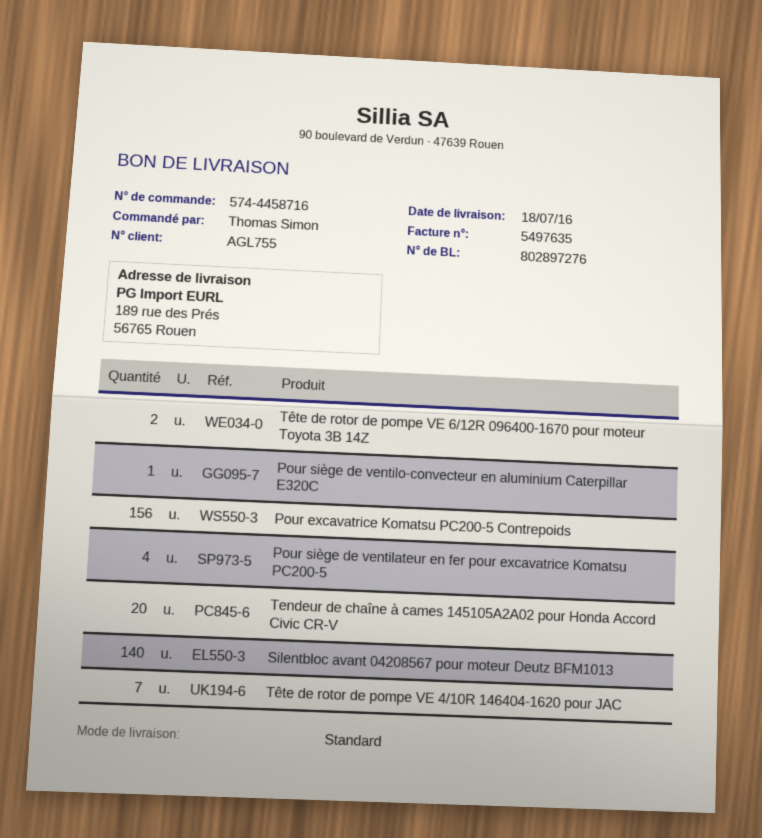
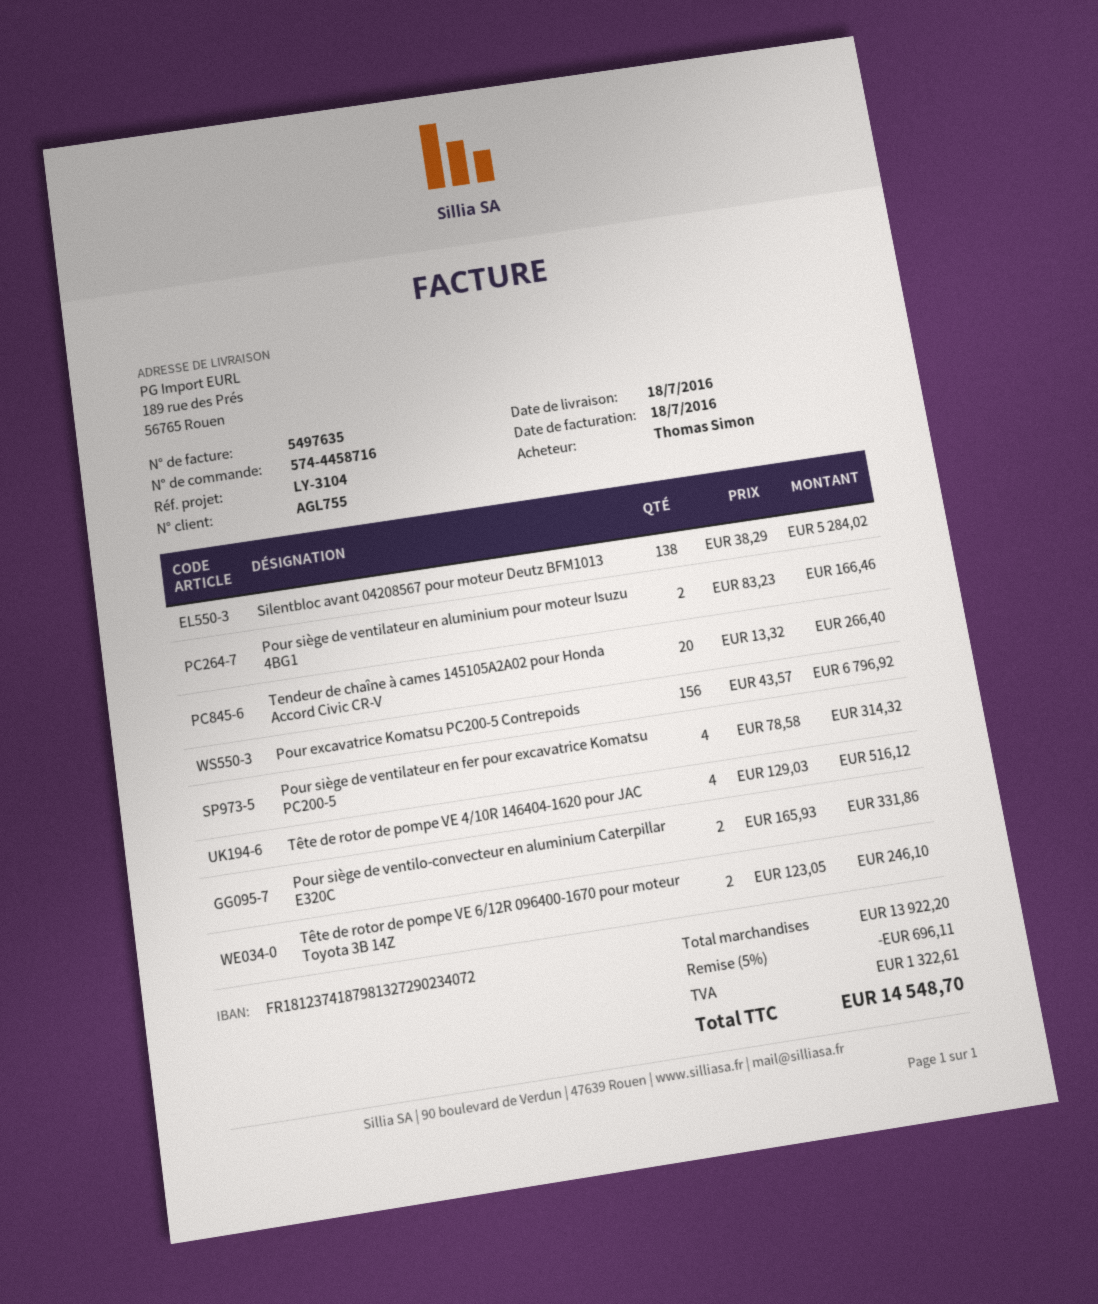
Pour siège de ventilo-convecteur en aluminium Caterpillar E320C: 1 -> 2
Silentbloc avant 04208567 pour moteur Deutz BFM1013: 140 -> 138
Tête de rotor de pompe VE 4/10R 146404-1620 pour JAC: 7 -> 4
Pour siège de ventilateur en aluminium pour moteur Isuzu 4BG1: none -> 2

